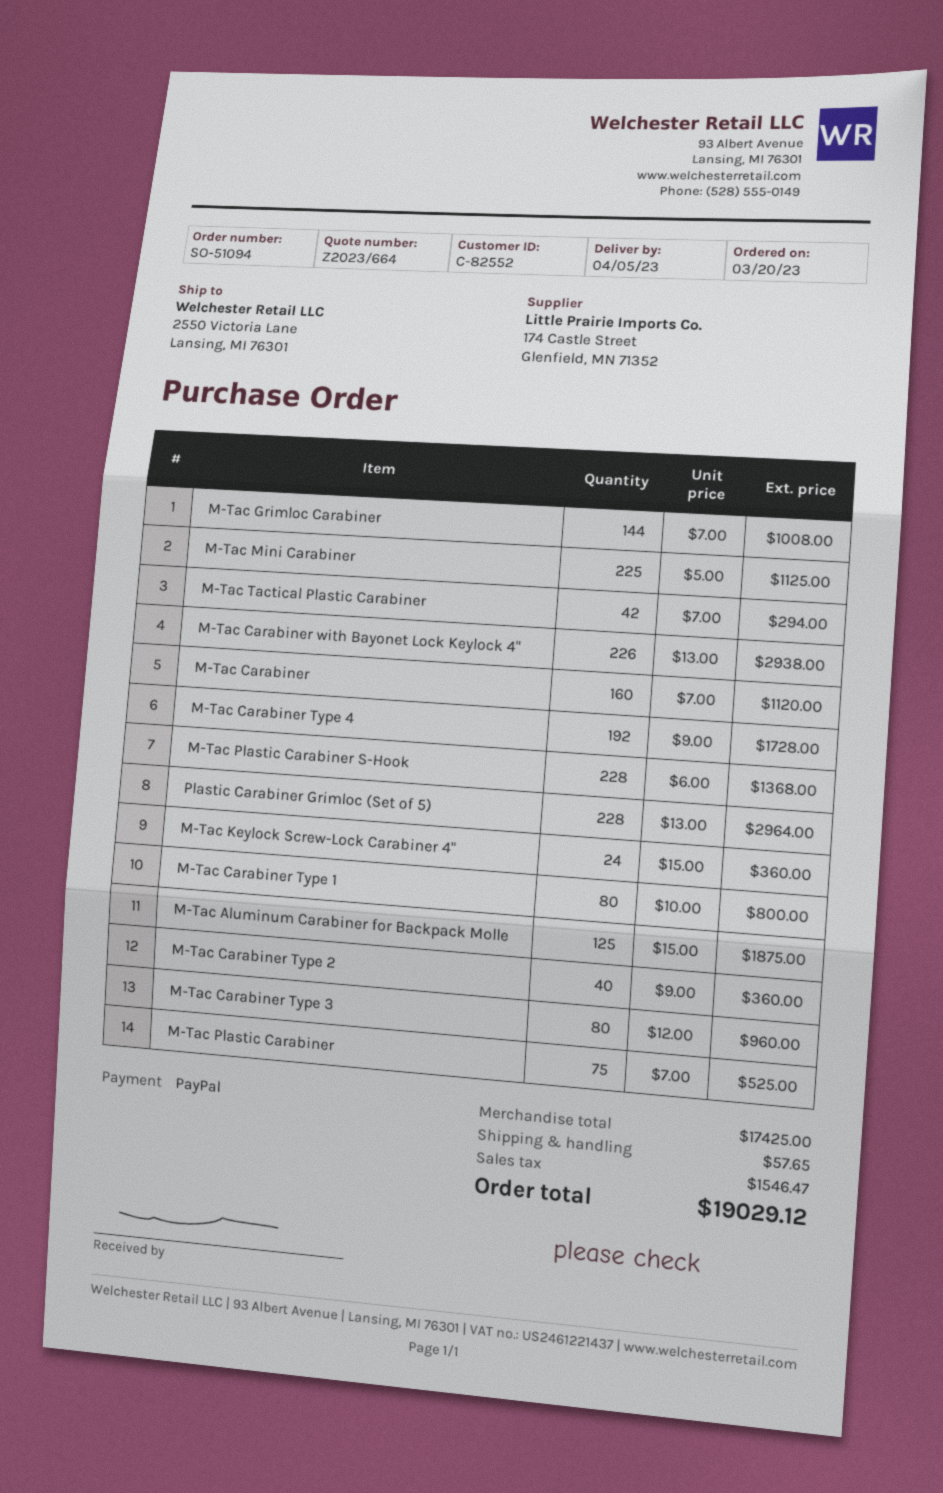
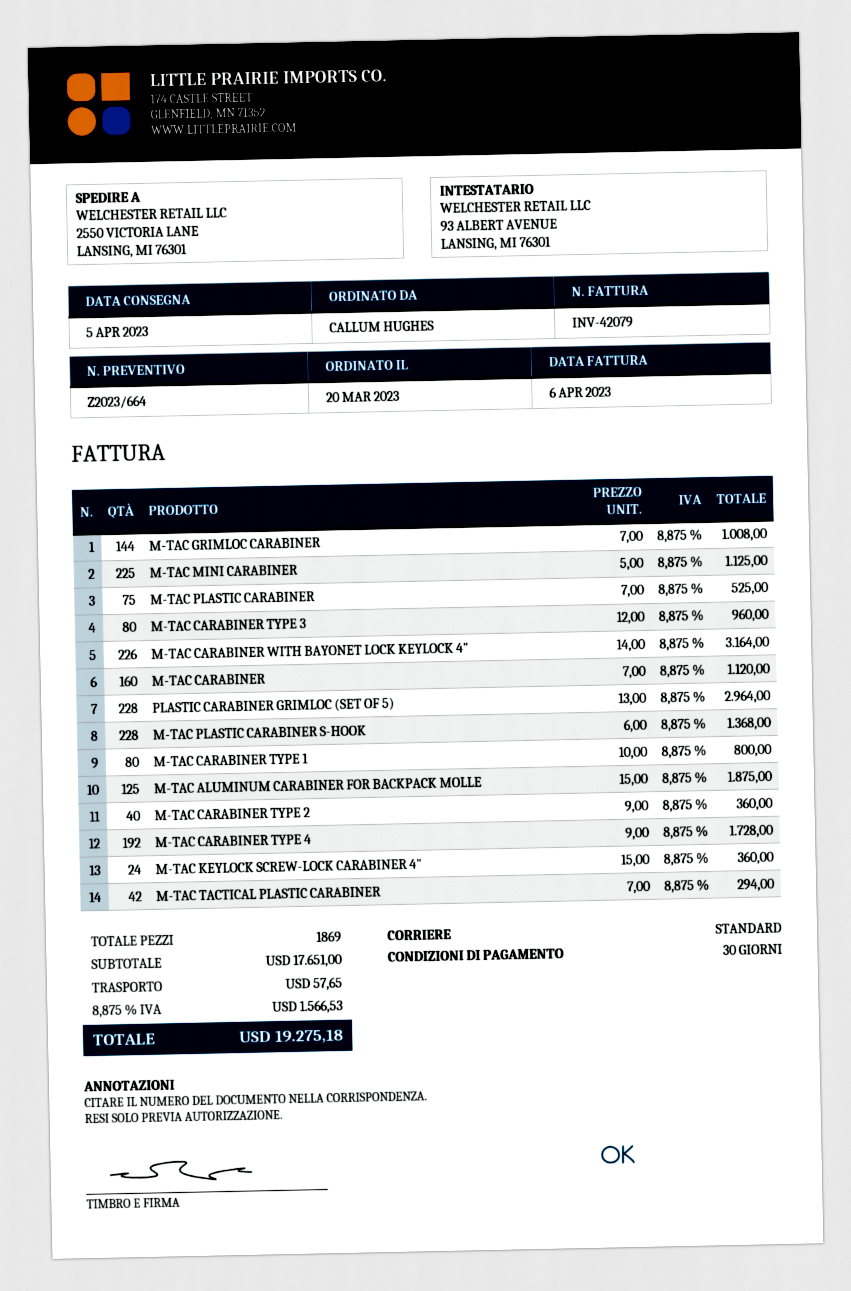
M-Tac Carabiner with Bayonet Lock Keylock 4": 226 x 13.00 = 2938.00 -> 226 x 14.00 = 3164.00
subtotal: 17425.00 -> 17651.00
tax: 1546.47 -> 1566.53
total: 19029.12 -> 19275.18

